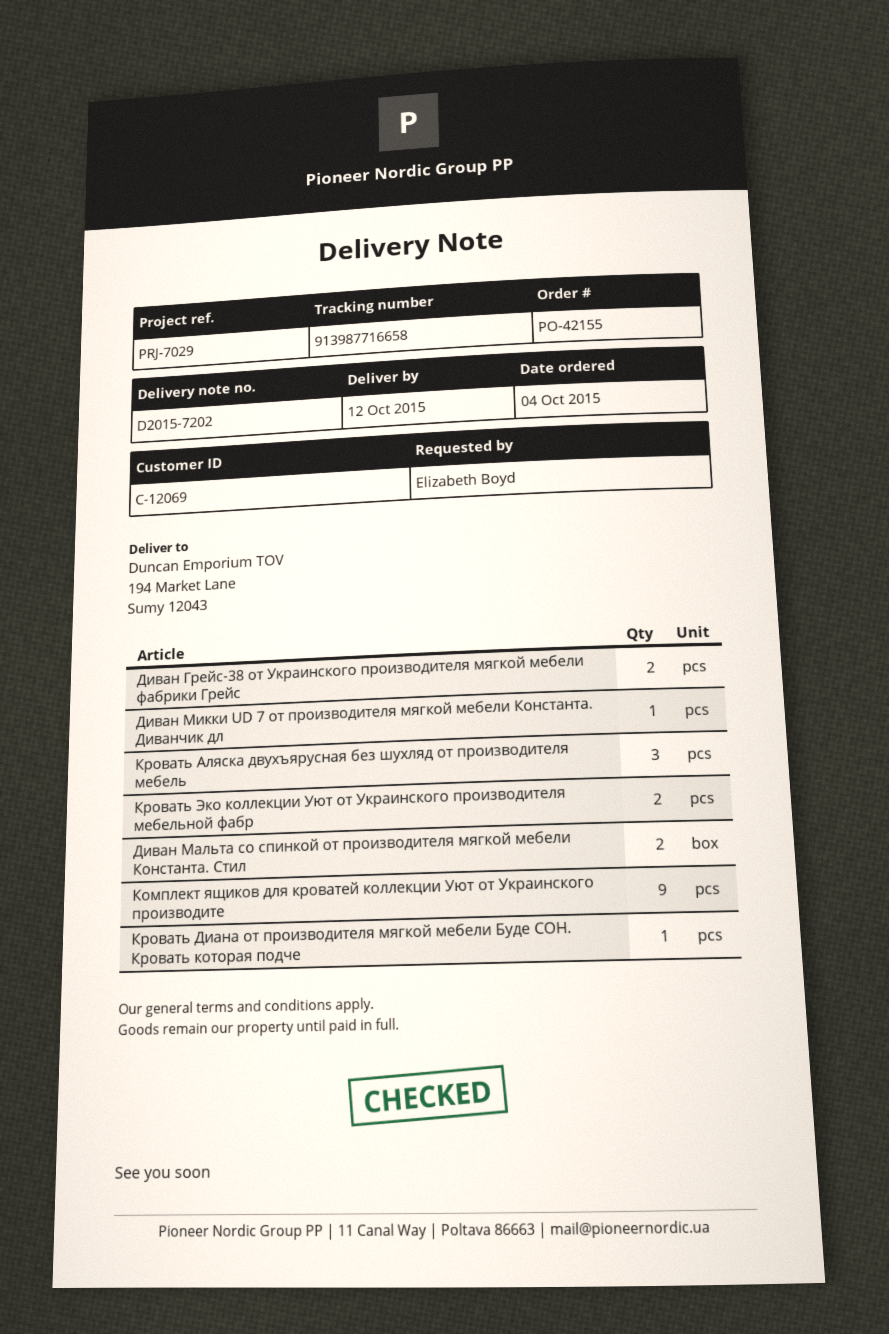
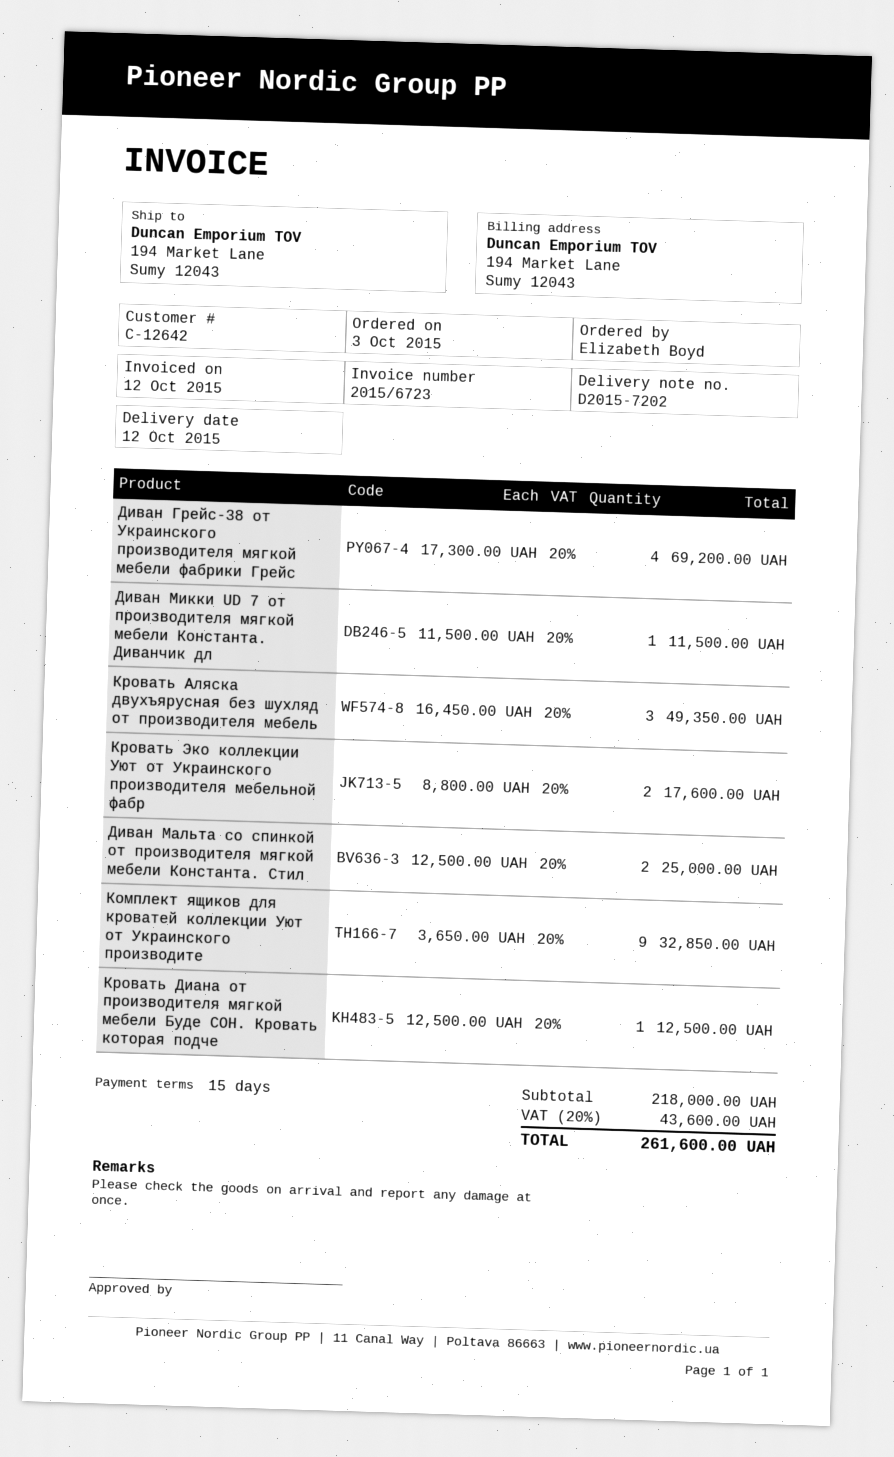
order date: 2015-10-04 -> 2015-10-03
customer number: C-12069 -> C-12642
Диван Грейс-38 от Украинского производителя мягкой мебели фабрики Грейс: 2 -> 4

